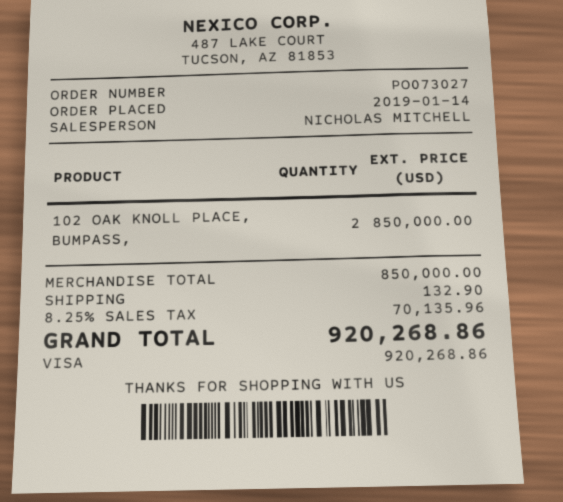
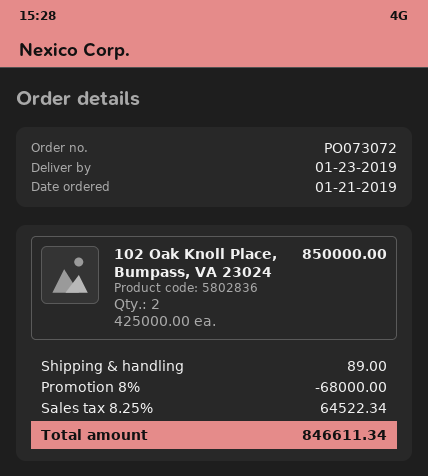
order number: PO073027 -> PO073072
order date: 2019-01-14 -> 2019-01-21
discount: none -> 8% = 68000.00
shipping: 132.90 -> 89.00
tax: 8.25% = 70135.96 -> 8.25% = 64522.34
total: 920268.86 -> 846611.34

